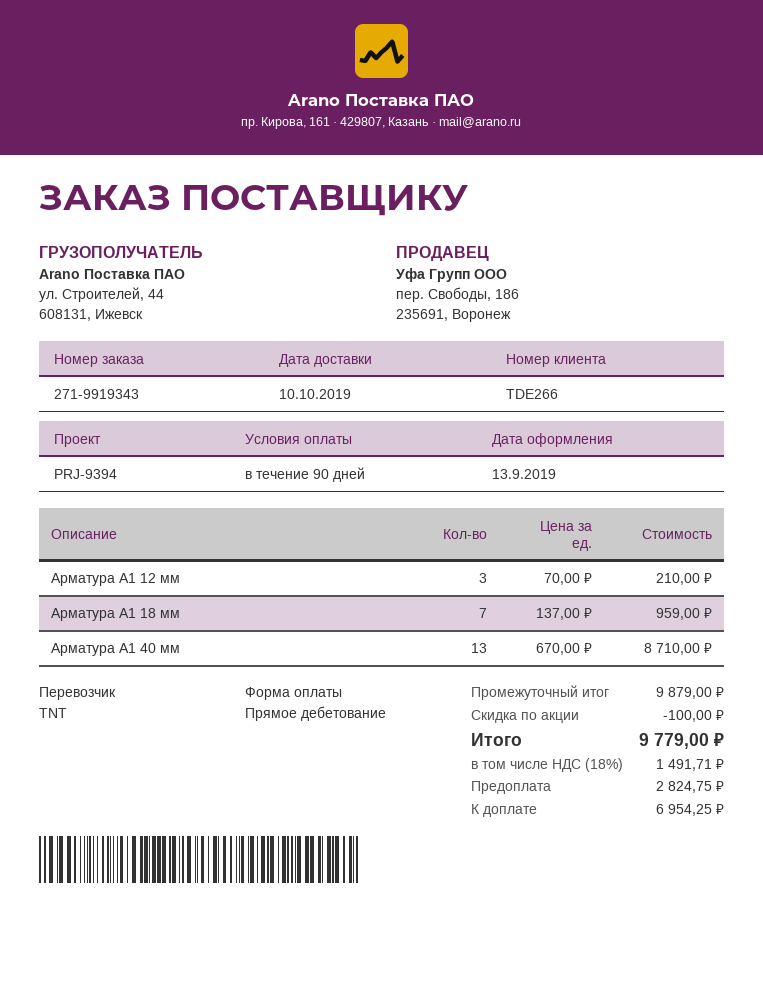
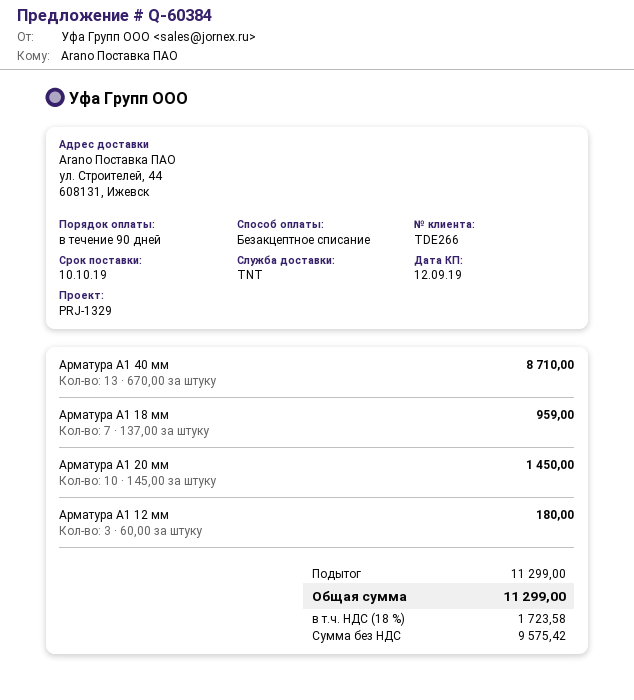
reference: PRJ-9394 -> PRJ-1329
Арматура А1 12 мм: 3 x 70.00 = 210.00 -> 3 x 60.00 = 180.00
Арматура А1 20 мм: none -> 10 x 145.00 = 1450.00
subtotal: 9879.00 -> 11299.00
discount: 100.00 -> none
tax: 18% = 1491.71 -> 18% = 1723.58
total: 9779.00 -> 11299.00

